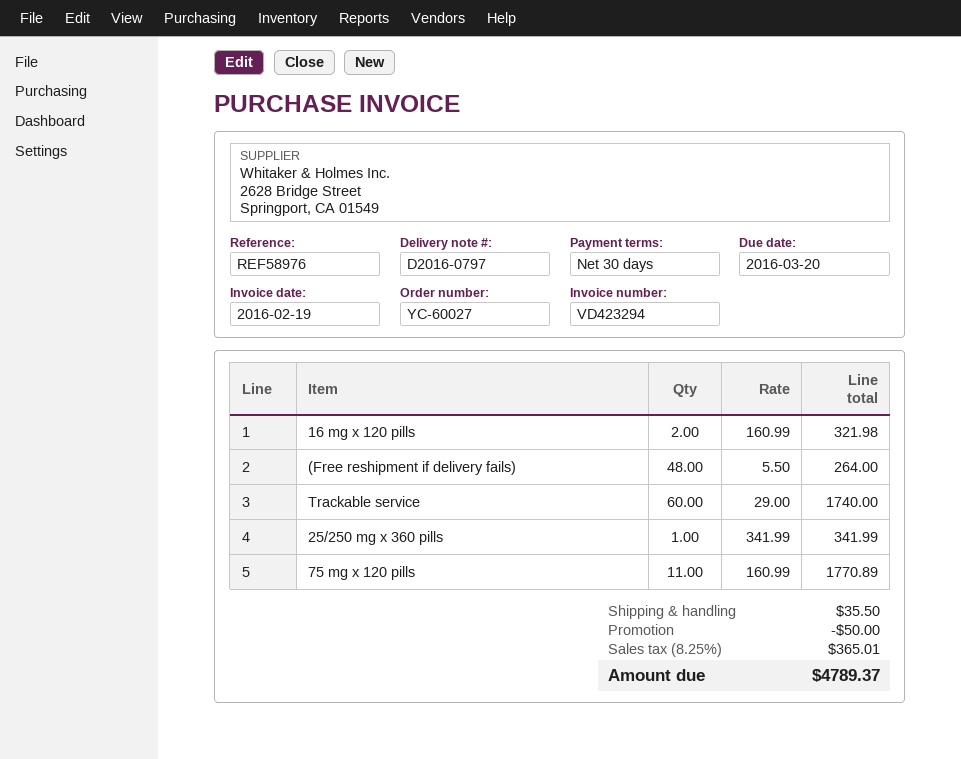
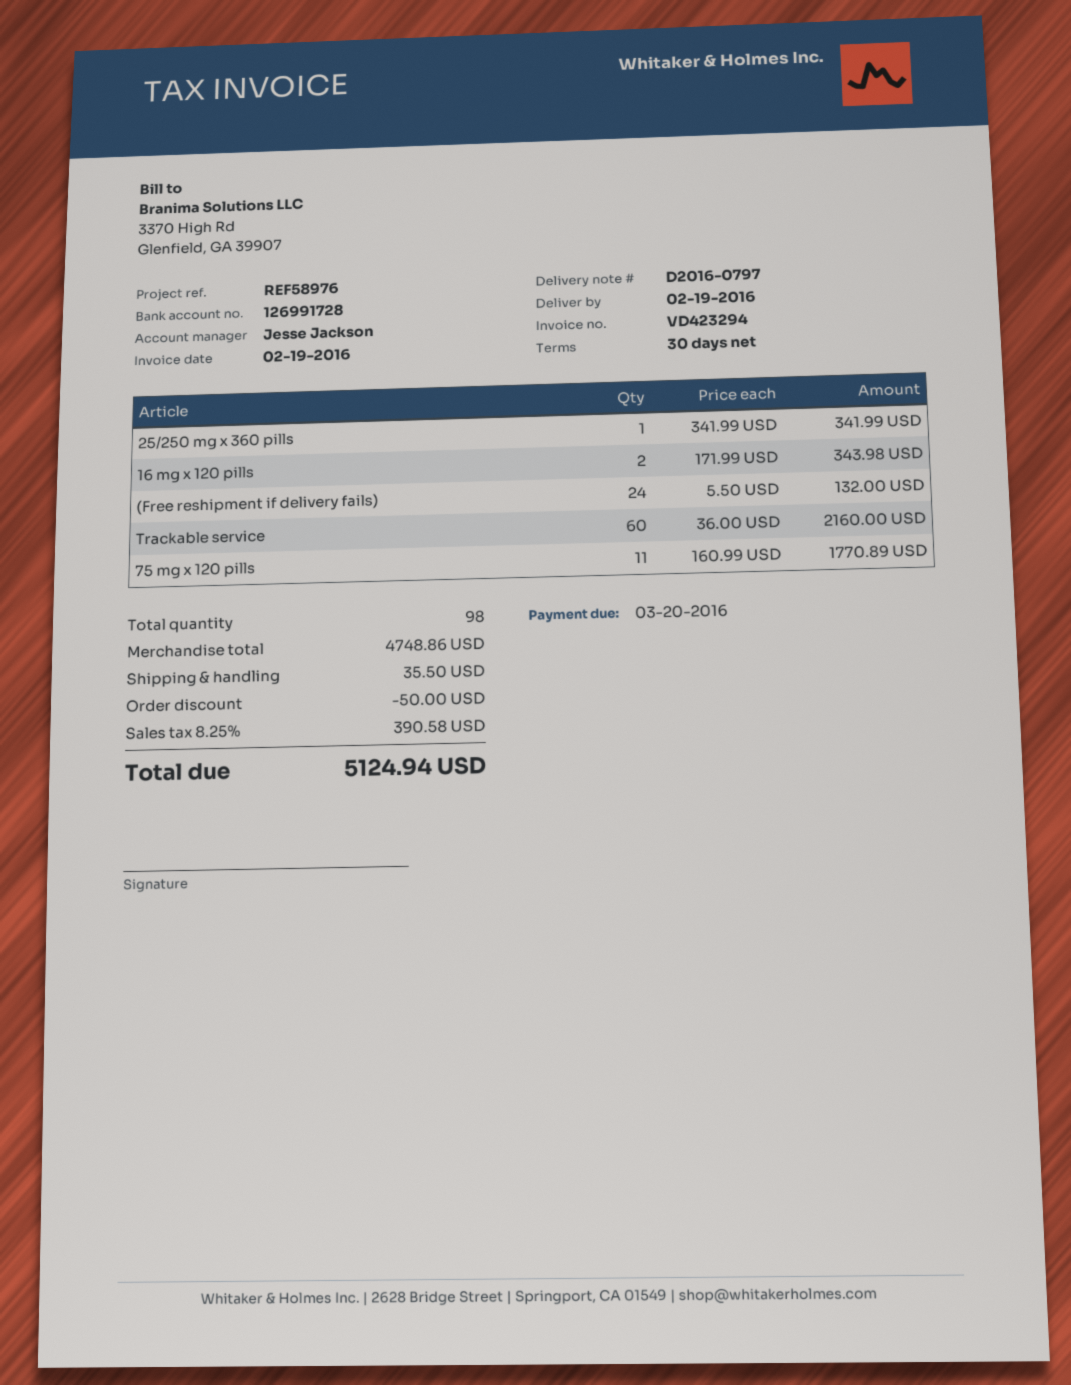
16 mg x 120 pills: 2 x 160.99 = 321.98 -> 2 x 171.99 = 343.98
(Free reshipment if delivery fails): 48 x 5.50 = 264.00 -> 24 x 5.50 = 132.00
Trackable service: 60 x 29.00 = 1740.00 -> 60 x 36.00 = 2160.00
tax: 8.25% = 365.01 -> 8.25% = 390.58
total: 4789.37 -> 5124.94

